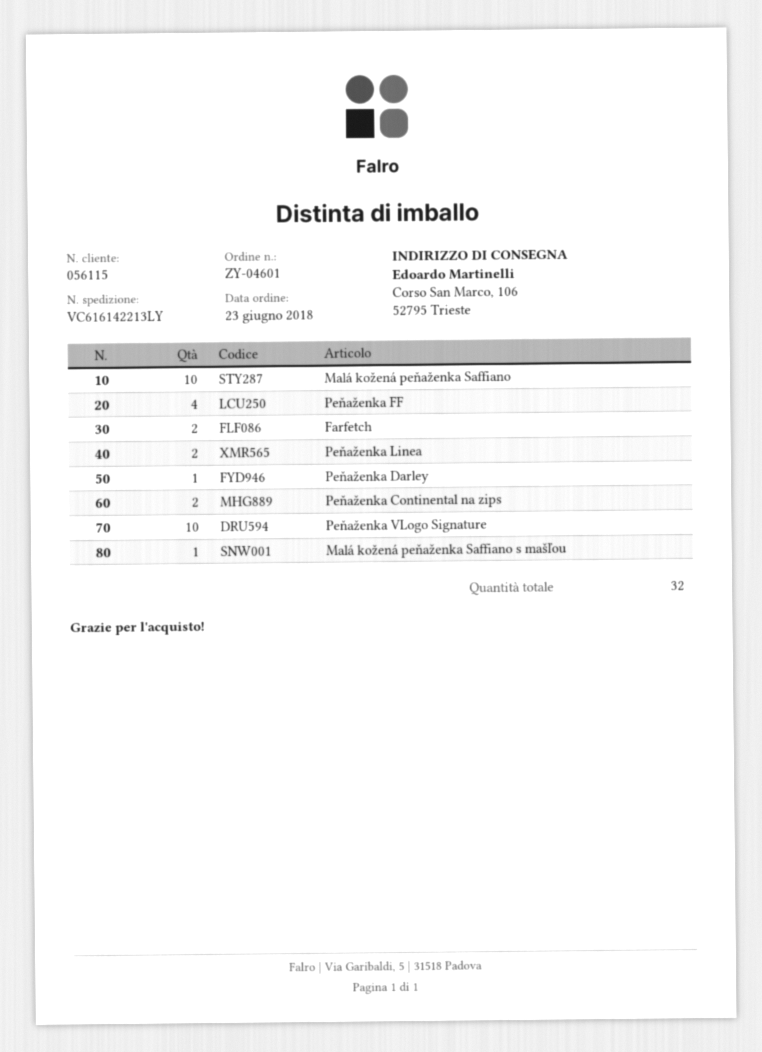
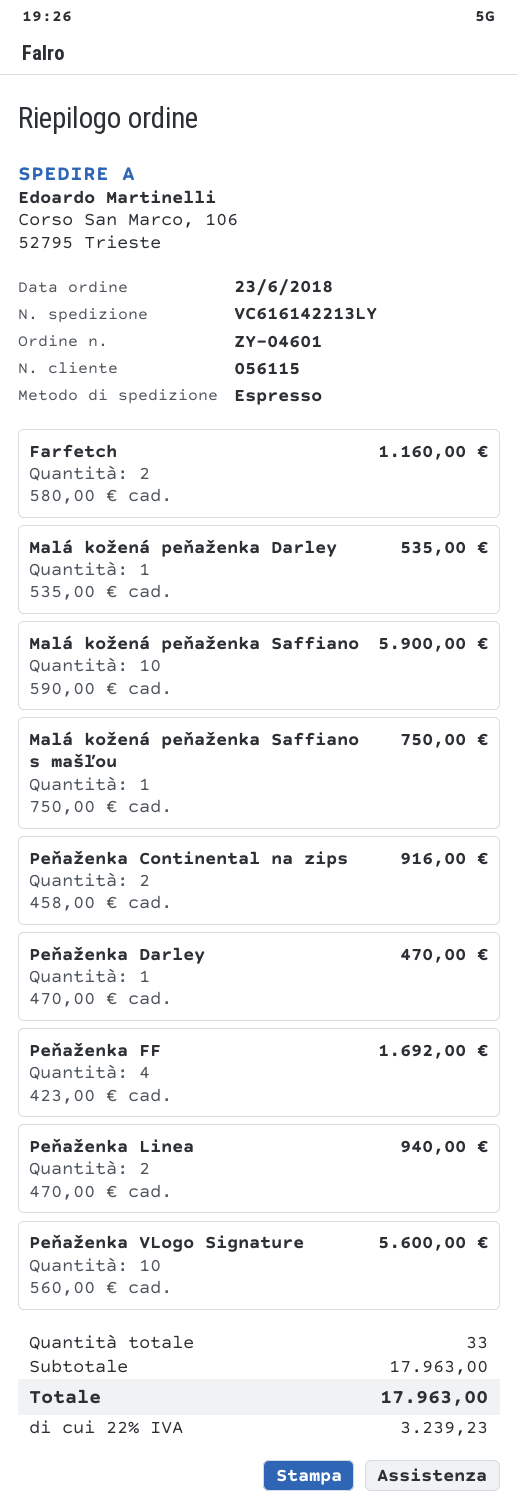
Malá kožená peňaženka Darley: none -> 1
total quantity: 32 -> 33

